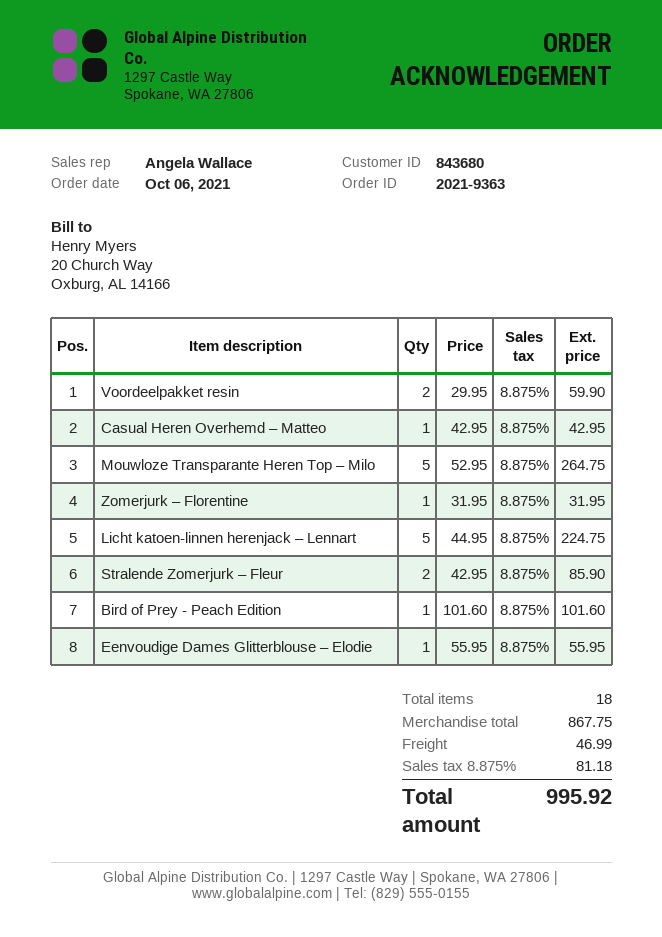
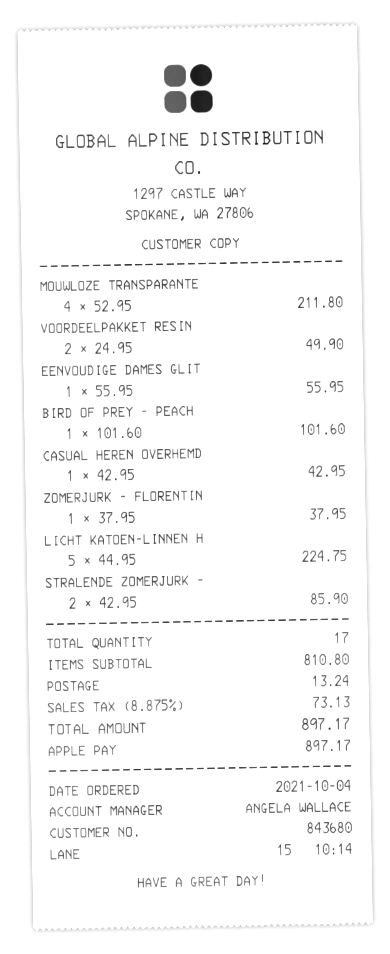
order date: 2021-10-06 -> 2021-10-04
Voordeelpakket resin: 2 x 29.95 = 59.90 -> 2 x 24.95 = 49.90
Mouwloze Transparante Heren Top – Milo: 5 x 52.95 = 264.75 -> 4 x 52.95 = 211.80
Zomerjurk – Florentine: 1 x 31.95 = 31.95 -> 1 x 37.95 = 37.95
total quantity: 18 -> 17
subtotal: 867.75 -> 810.80
shipping: 46.99 -> 13.24
tax: 8.875% = 81.18 -> 8.875% = 73.13
total: 995.92 -> 897.17

